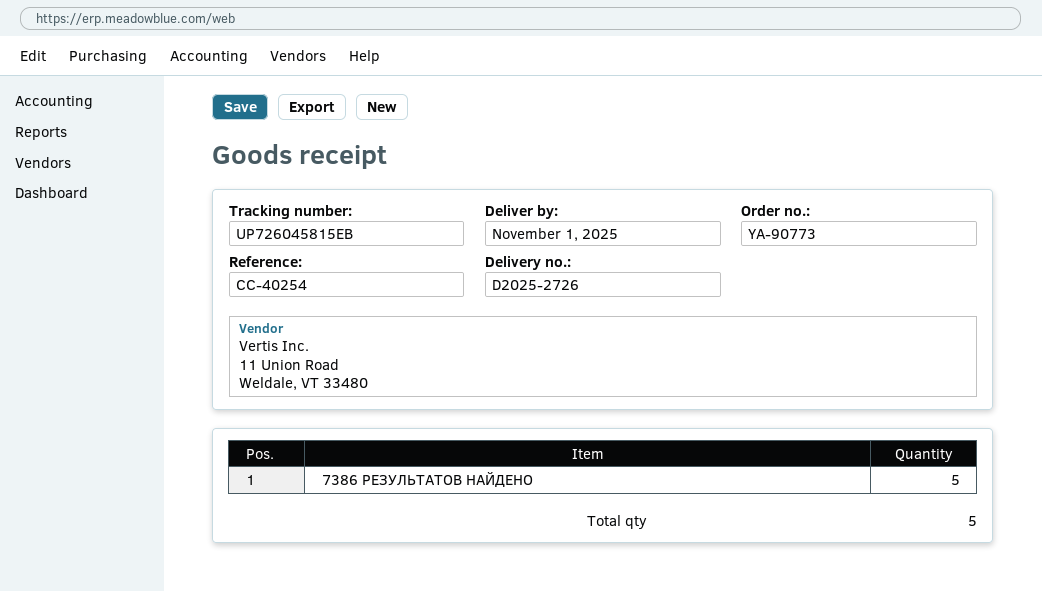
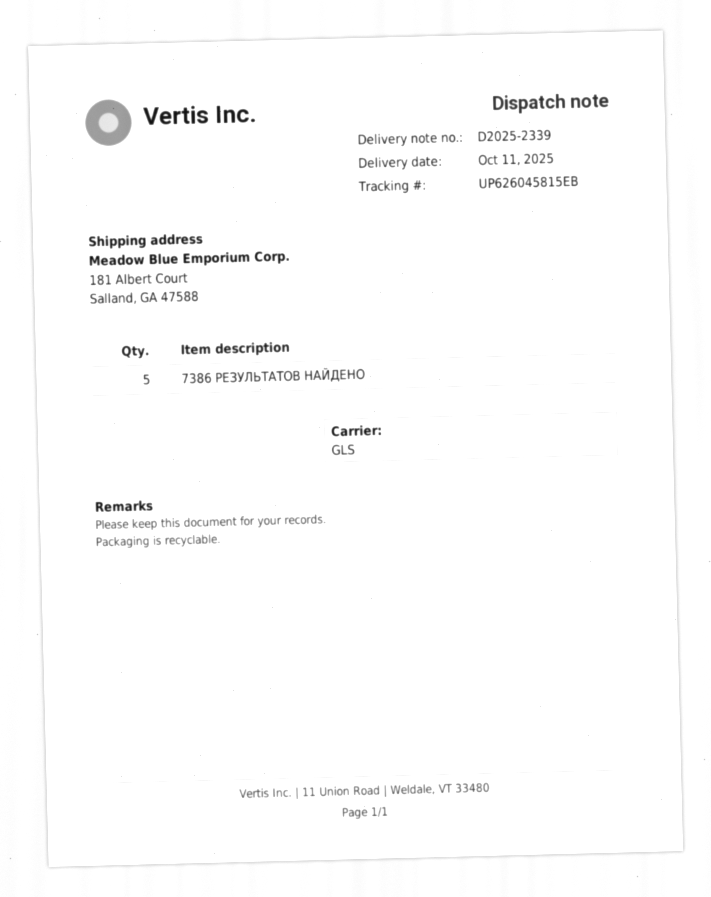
delivery note number: D2025-2726 -> D2025-2339
delivery date: 2025-11-01 -> 2025-10-11
tracking number: UP726045815EB -> UP626045815EB

